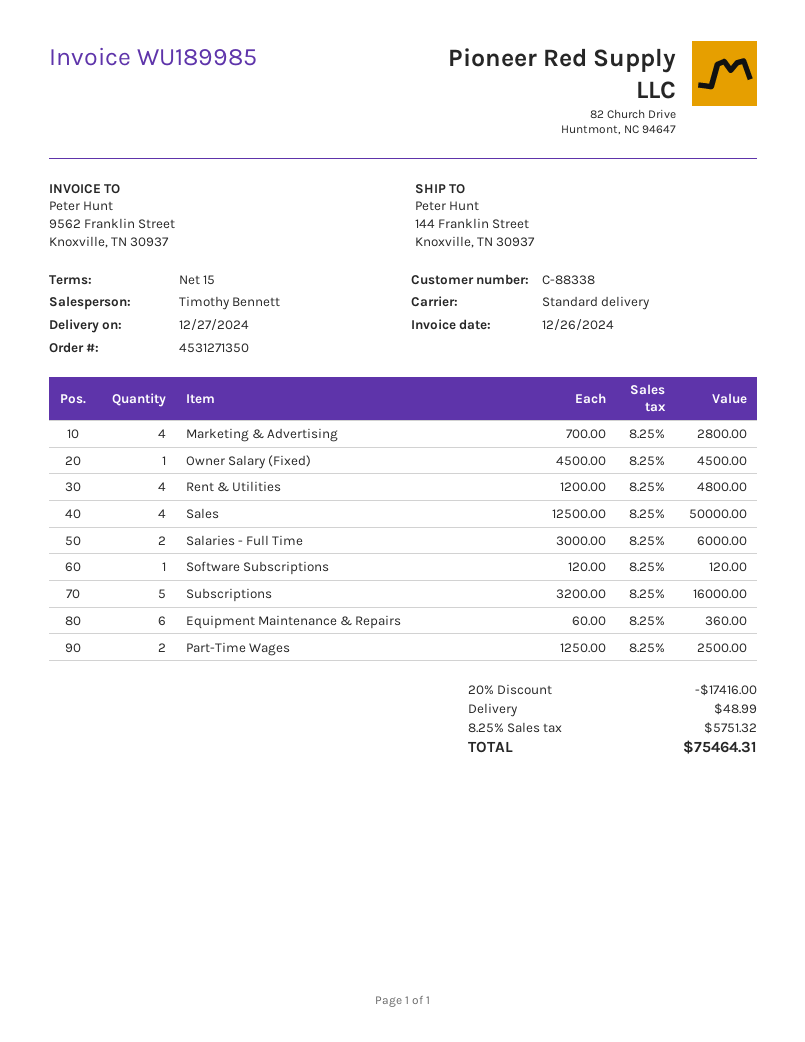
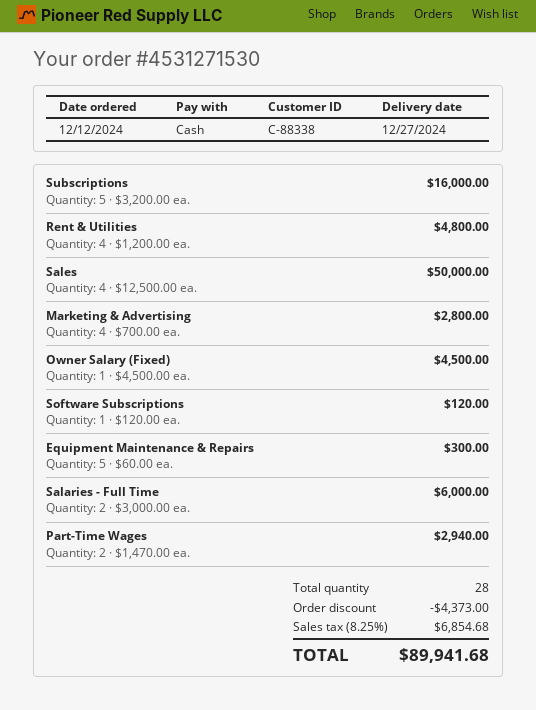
order number: 4531271350 -> 4531271530
Equipment Maintenance & Repairs: 6 x 60.00 = 360.00 -> 5 x 60.00 = 300.00
Part-Time Wages: 2 x 1250.00 = 2500.00 -> 2 x 1470.00 = 2940.00
discount: 17416.00 -> 4373.00
shipping: 48.99 -> none
tax: 8.25% = 5751.32 -> 8.25% = 6854.68
total: 75464.31 -> 89941.68

